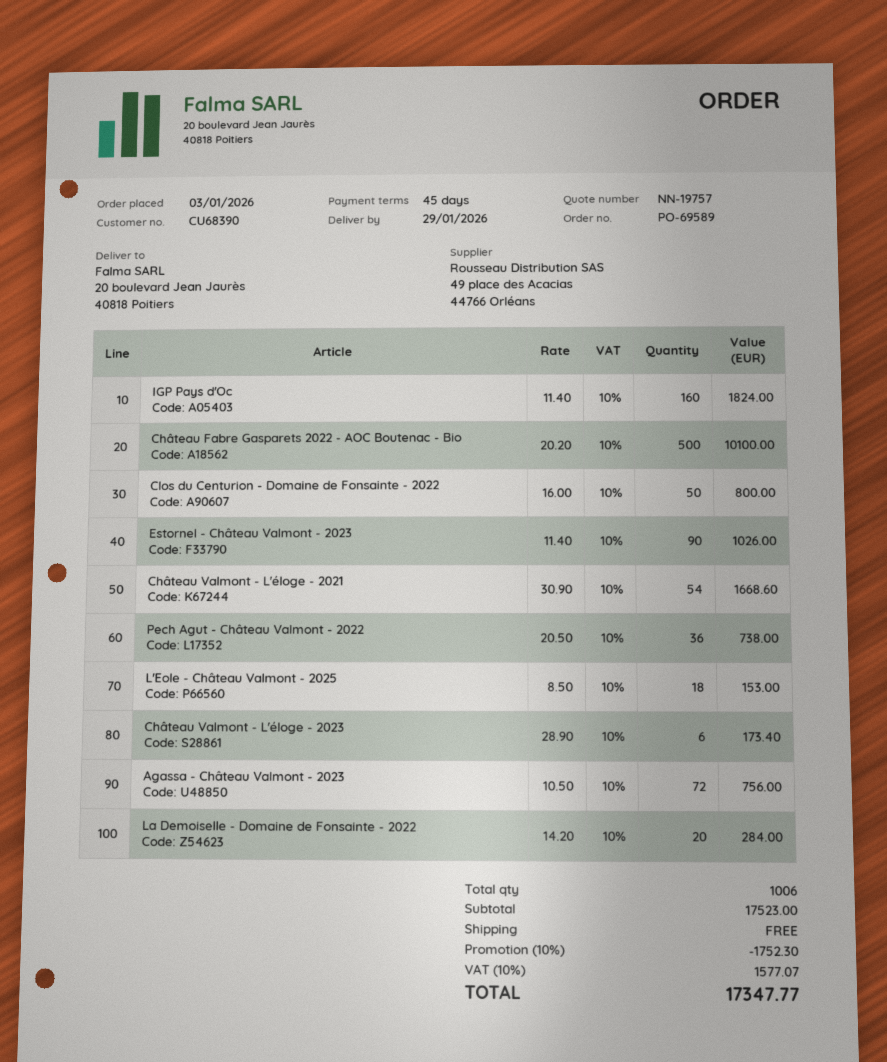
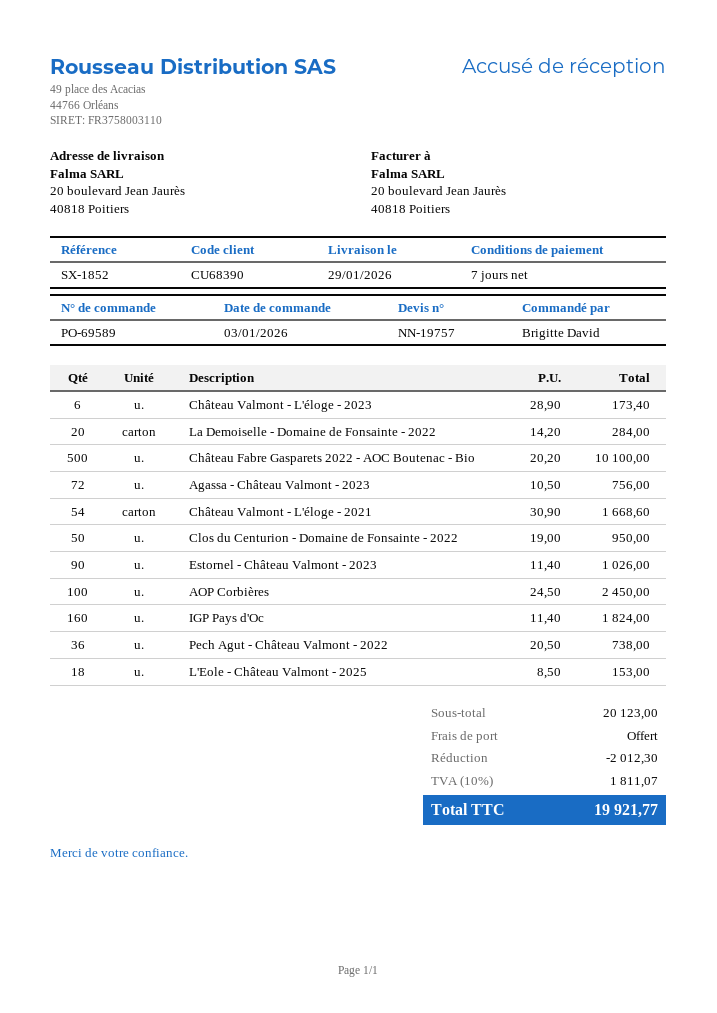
payment terms: 45 days -> 7 days
Clos du Centurion - Domaine de Fonsainte - 2022: 50 x 16.00 = 800.00 -> 50 x 19.00 = 950.00
AOP Corbières: none -> 100 x 24.50 = 2450.00
subtotal: 17523.00 -> 20123.00
discount: 1752.30 -> 2012.30
tax: 10% = 1577.07 -> 10% = 1811.07
total: 17347.77 -> 19921.77

